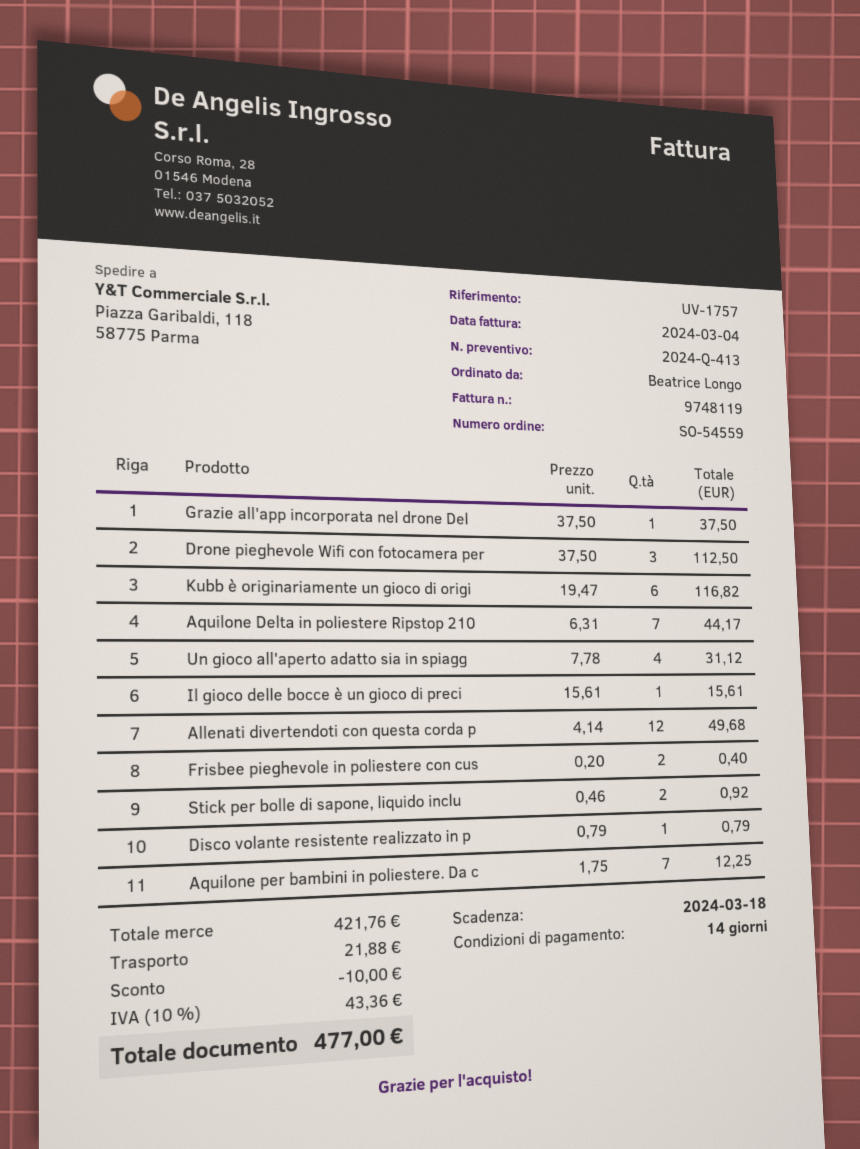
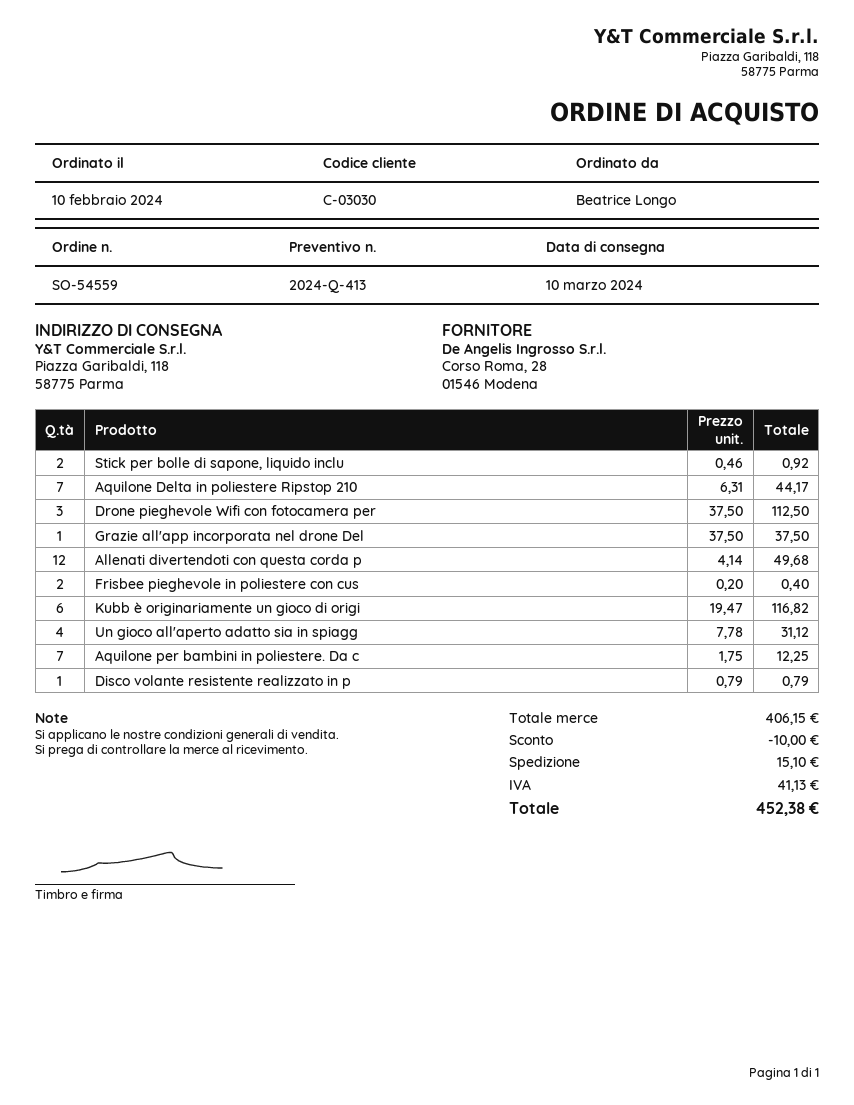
Il gioco delle bocce è un gioco di preci: 1 x 15.61 = 15.61 -> none
subtotal: 421.76 -> 406.15
shipping: 21.88 -> 15.10
tax: 43.36 -> 41.13
total: 477.00 -> 452.38

